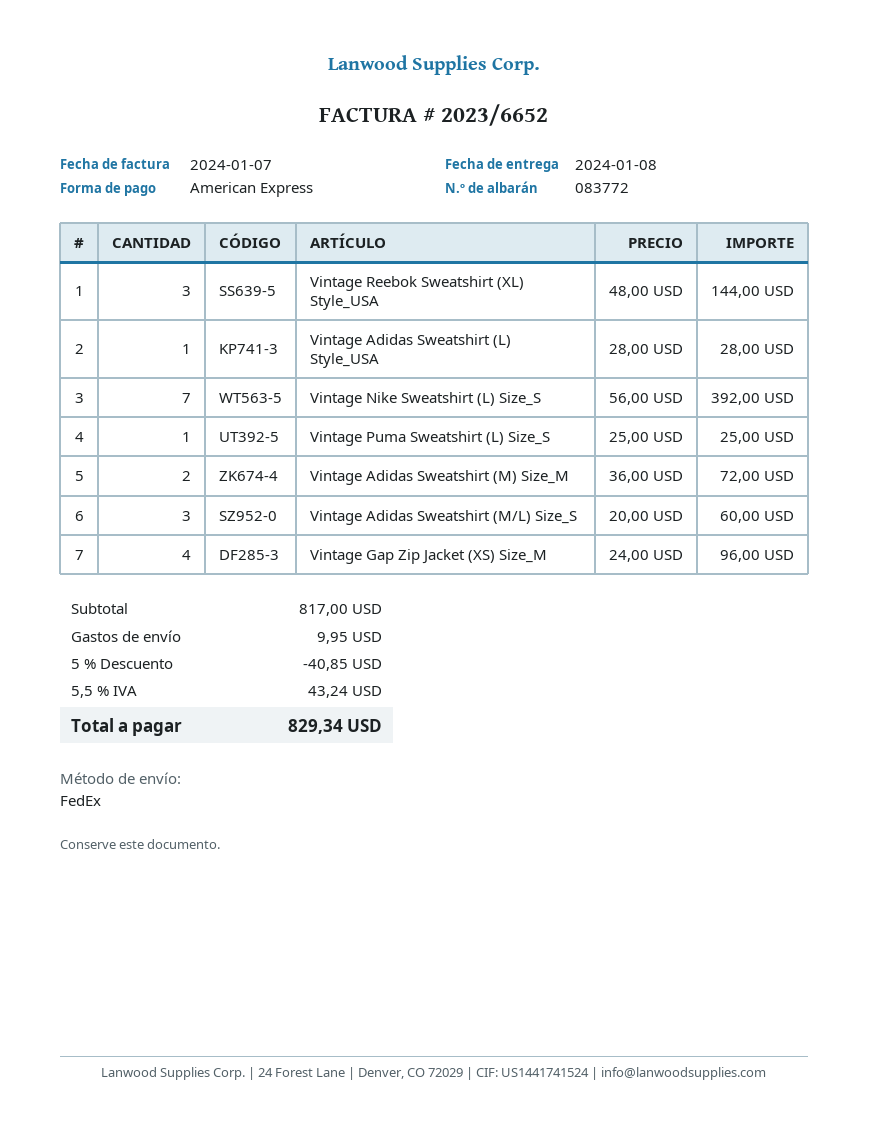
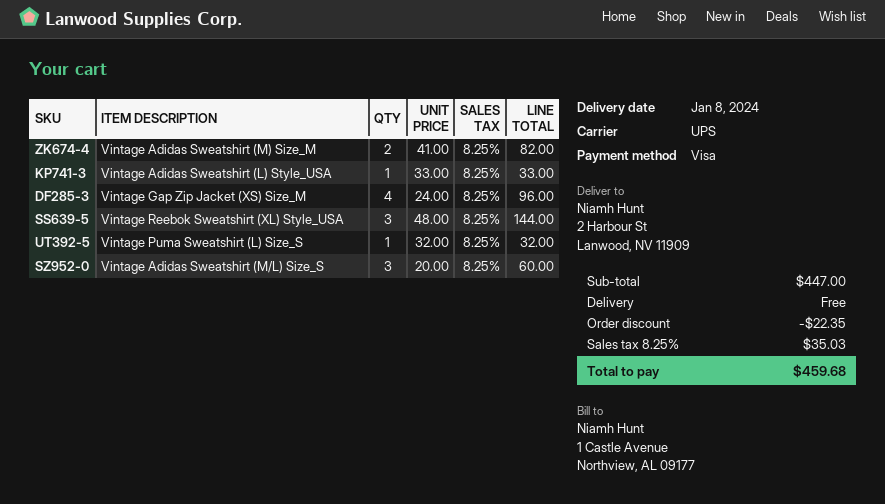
payment method: American Express -> Visa
shipping method: FedEx -> UPS
Vintage Adidas Sweatshirt (L) Style_USA: 1 x 28.00 = 28.00 -> 1 x 33.00 = 33.00
Vintage Nike Sweatshirt (L) Size_S: 7 x 56.00 = 392.00 -> none
Vintage Puma Sweatshirt (L) Size_S: 1 x 25.00 = 25.00 -> 1 x 32.00 = 32.00
Vintage Adidas Sweatshirt (M) Size_M: 2 x 36.00 = 72.00 -> 2 x 41.00 = 82.00
subtotal: 817.00 -> 447.00
discount: 40.85 -> 22.35
shipping: 9.95 -> 0.00
tax: 5.5% = 43.24 -> 8.25% = 35.03
total: 829.34 -> 459.68

